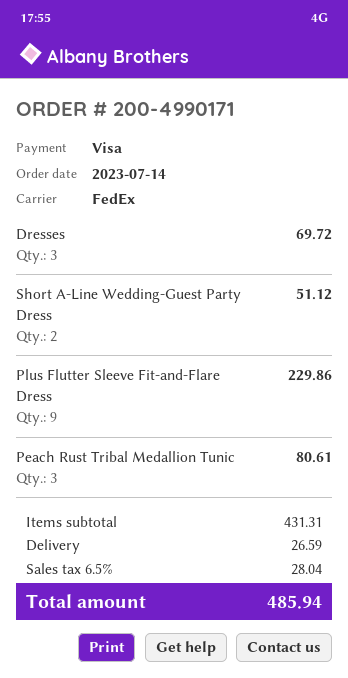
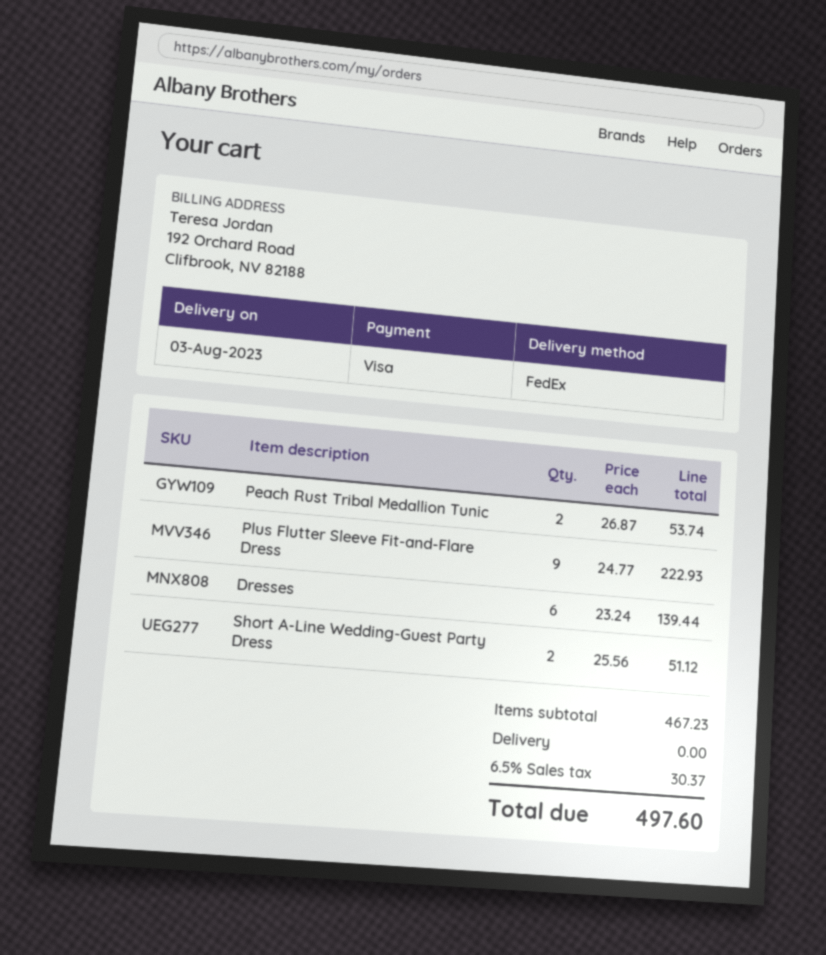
Dresses: 3 for 69.72 -> 6 for 139.44
Plus Flutter Sleeve Fit-and-Flare Dress: 9 for 229.86 -> 9 for 222.93
Peach Rust Tribal Medallion Tunic: 3 for 80.61 -> 2 for 53.74
subtotal: 431.31 -> 467.23
shipping: 26.59 -> 0.00
tax: 6.5% = 28.04 -> 6.5% = 30.37
total: 485.94 -> 497.60

